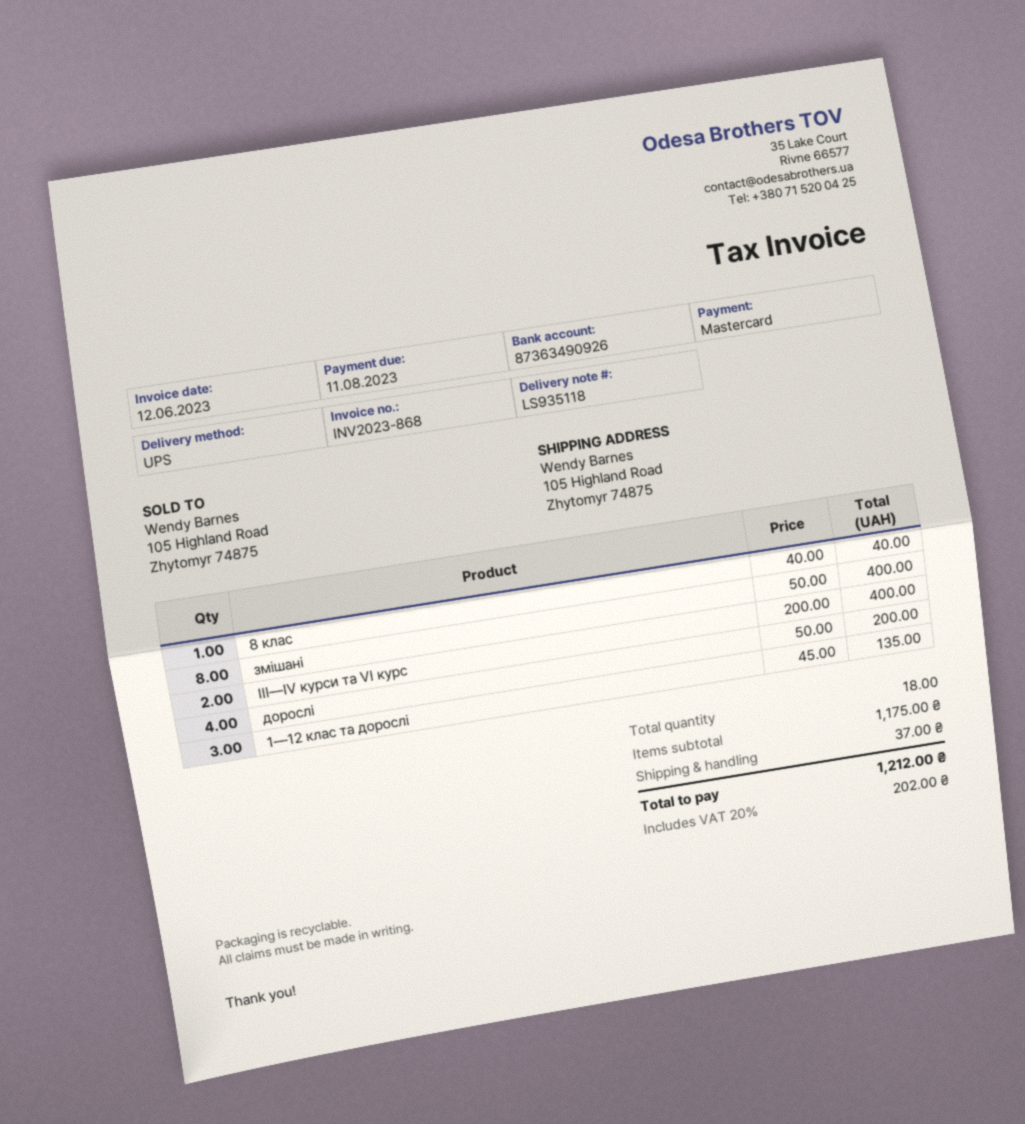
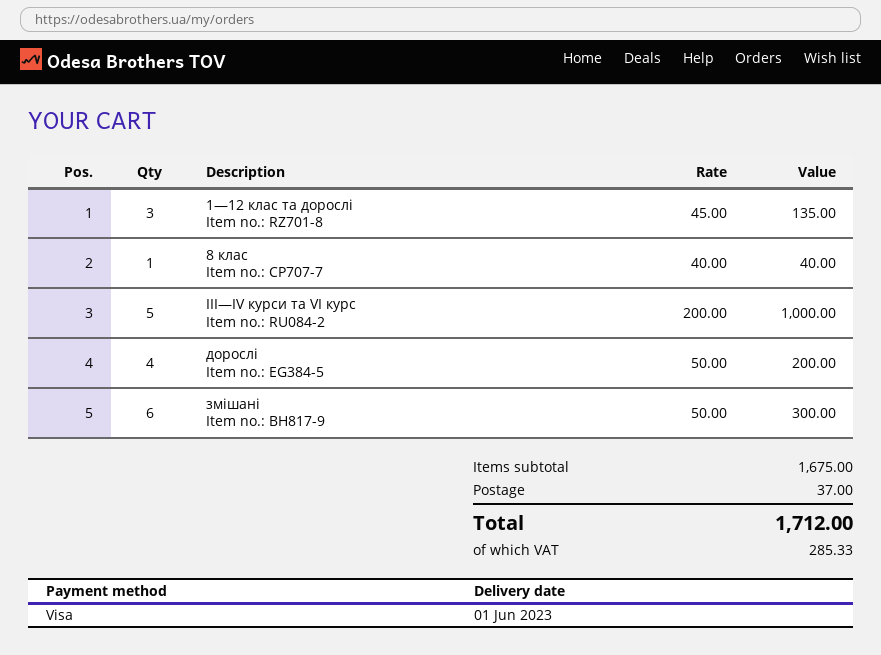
payment method: Mastercard -> Visa
змішані: 8 x 50.00 = 400.00 -> 6 x 50.00 = 300.00
III—IV курси та VI курс: 2 x 200.00 = 400.00 -> 5 x 200.00 = 1000.00
subtotal: 1175.00 -> 1675.00
tax: 202.00 -> 285.33
total: 1212.00 -> 1712.00

